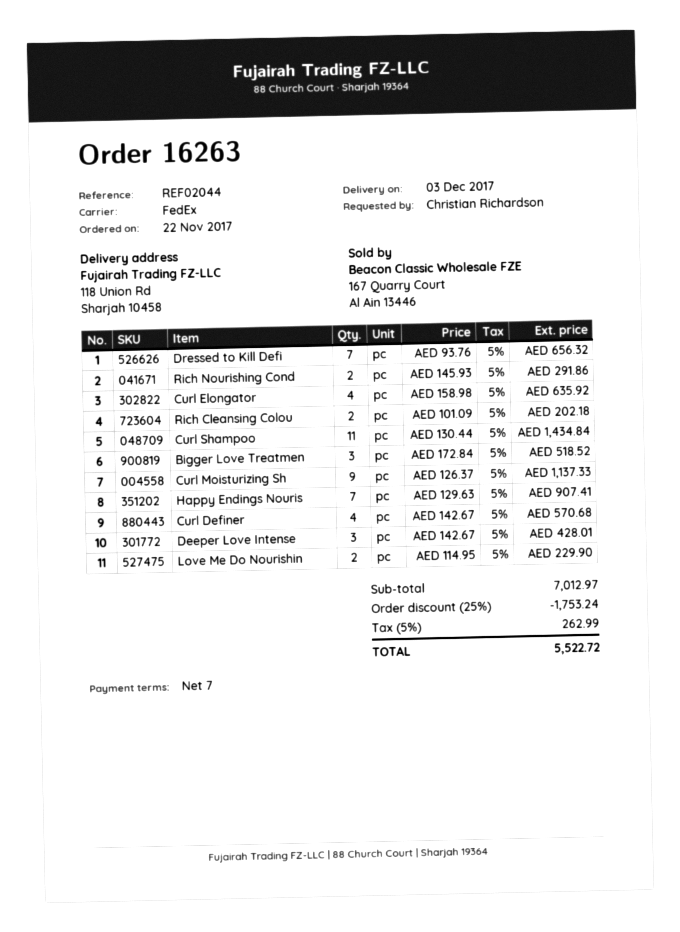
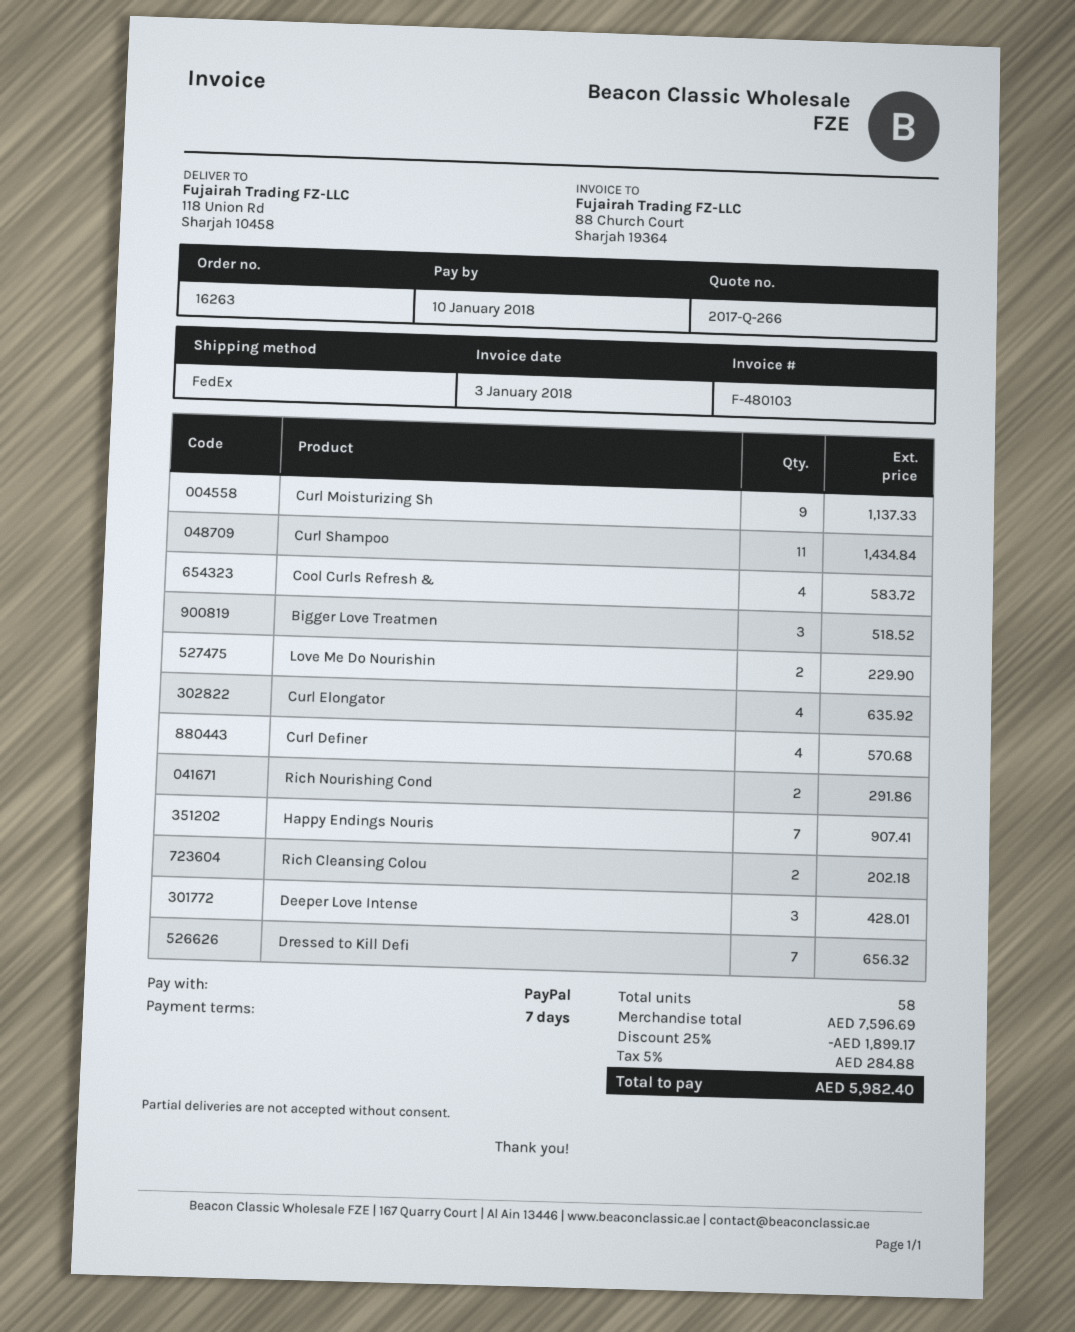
Cool Curls Refresh &: none -> 4 for 583.72
subtotal: 7012.97 -> 7596.69
discount: 25% = 1753.24 -> 25% = 1899.17
tax: 5% = 262.99 -> 5% = 284.88
total: 5522.72 -> 5982.40

